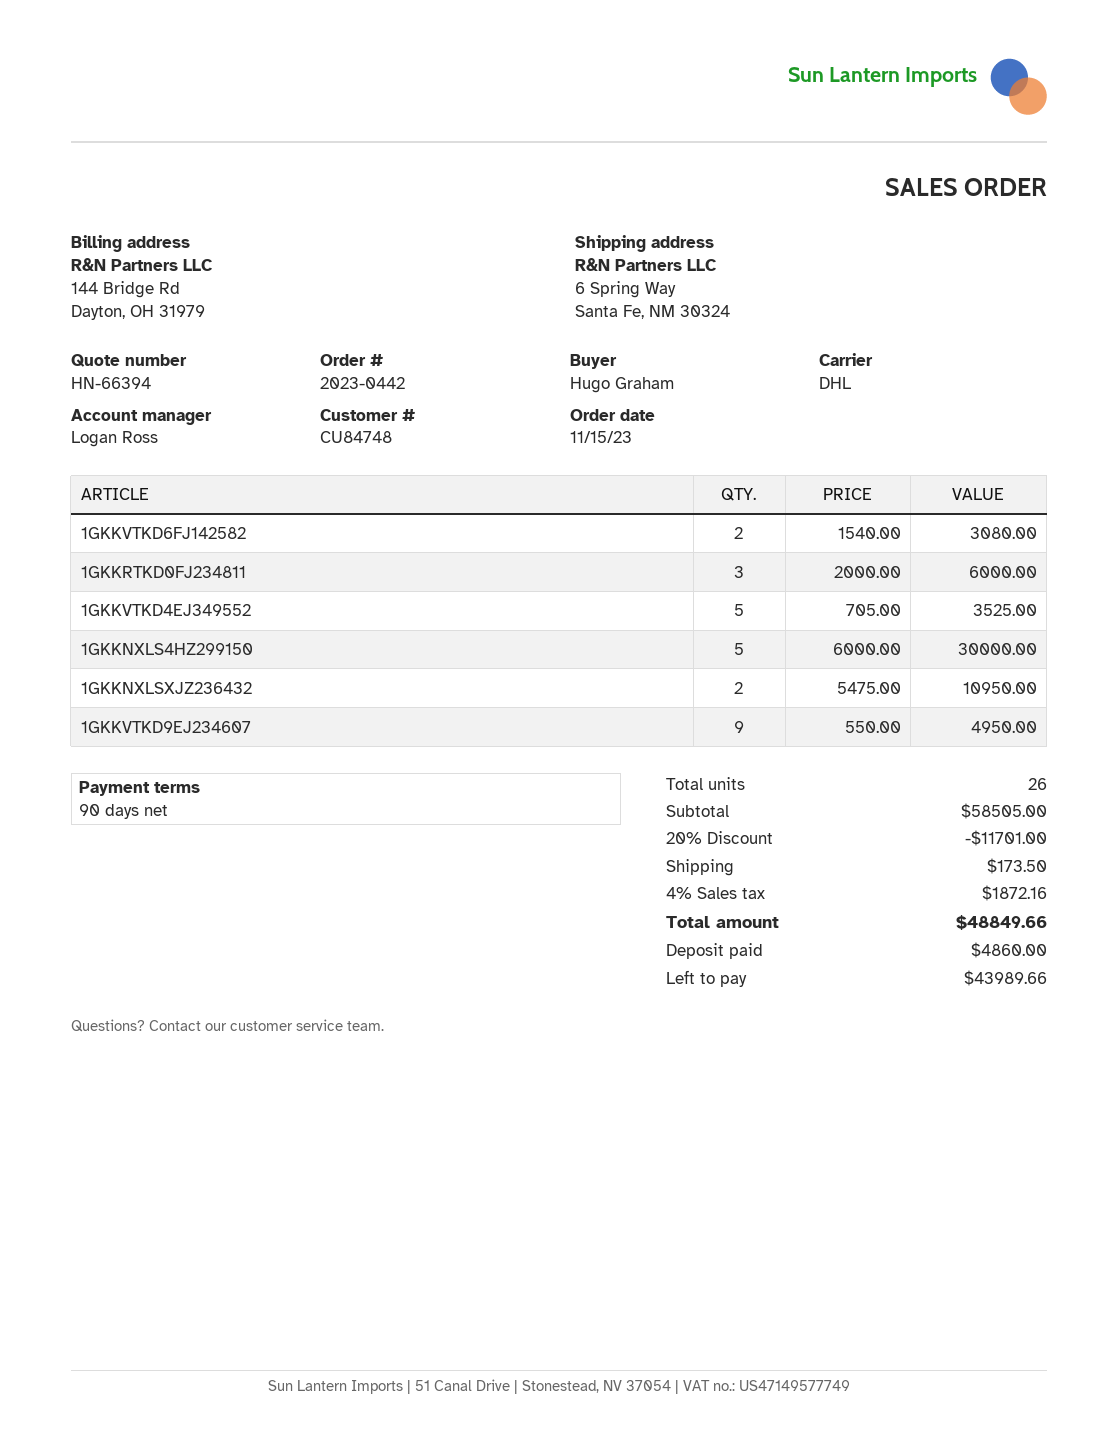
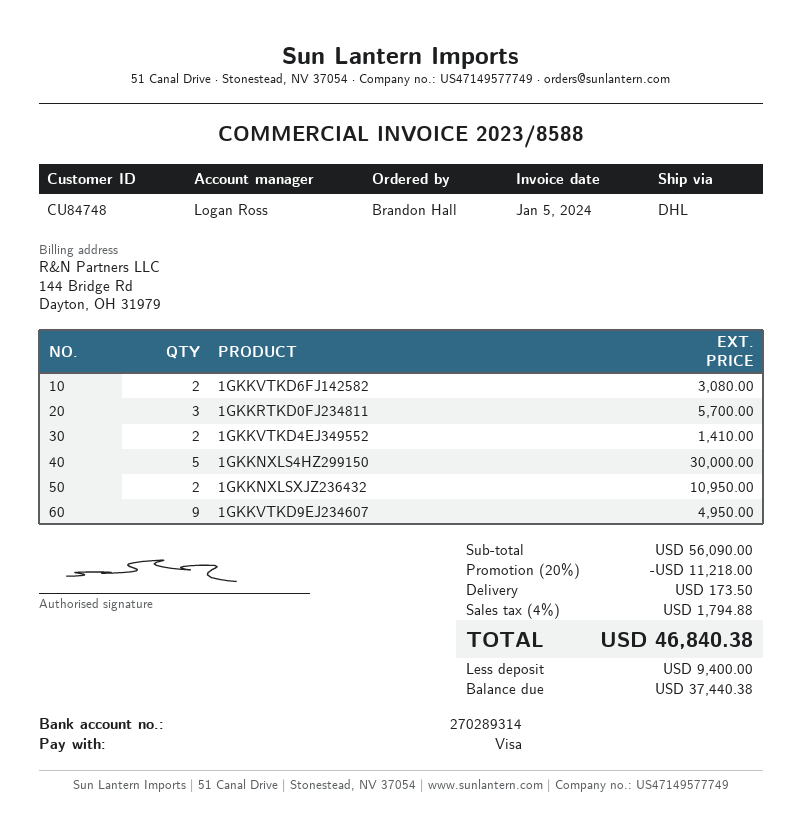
ordered by: Hugo Graham -> Brandon Hall
1GKKRTKD0FJ234811: 3 for 6000.00 -> 3 for 5700.00
1GKKVTKD4EJ349552: 5 for 3525.00 -> 2 for 1410.00
subtotal: 58505.00 -> 56090.00
discount: 20% = 11701.00 -> 20% = 11218.00
tax: 4% = 1872.16 -> 4% = 1794.88
total: 48849.66 -> 46840.38
deposit: 4860.00 -> 9400.00
balance: 43989.66 -> 37440.38

